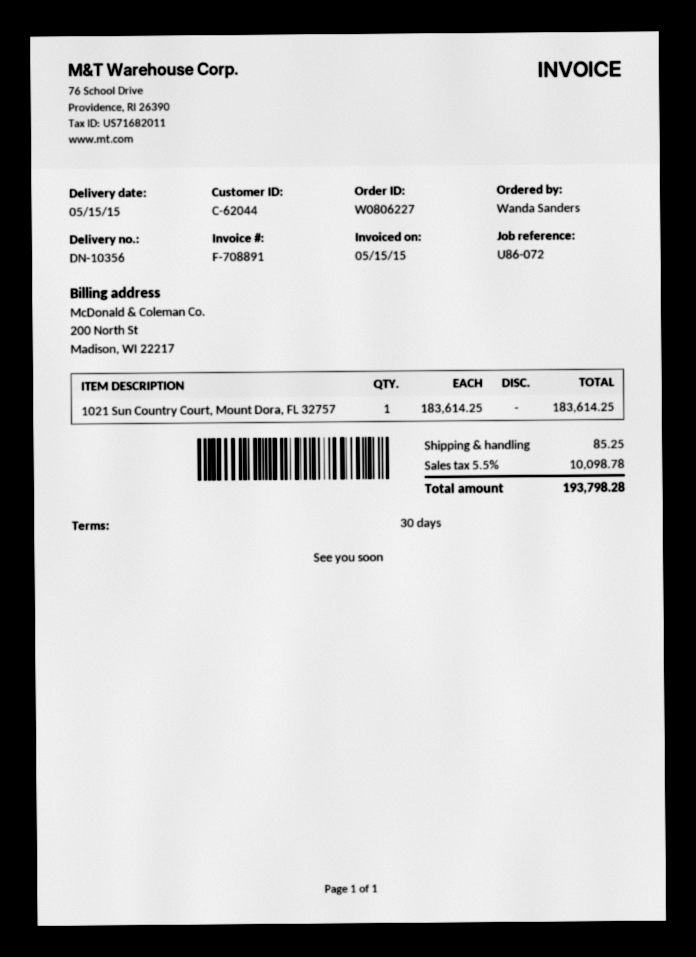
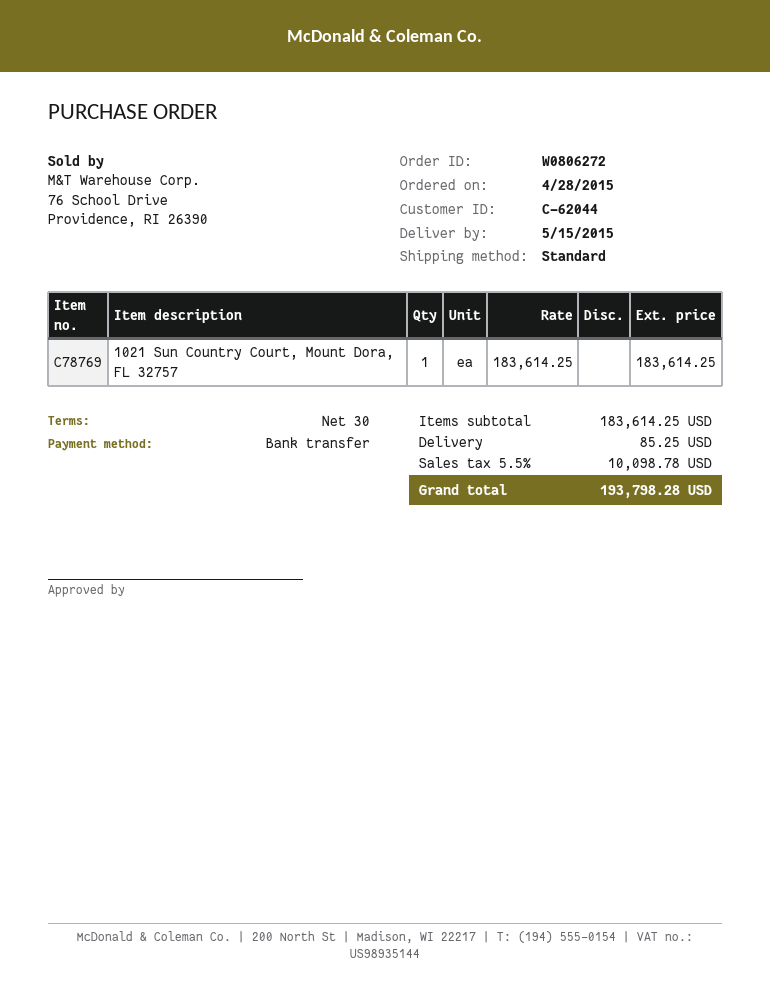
order number: W0806227 -> W0806272

